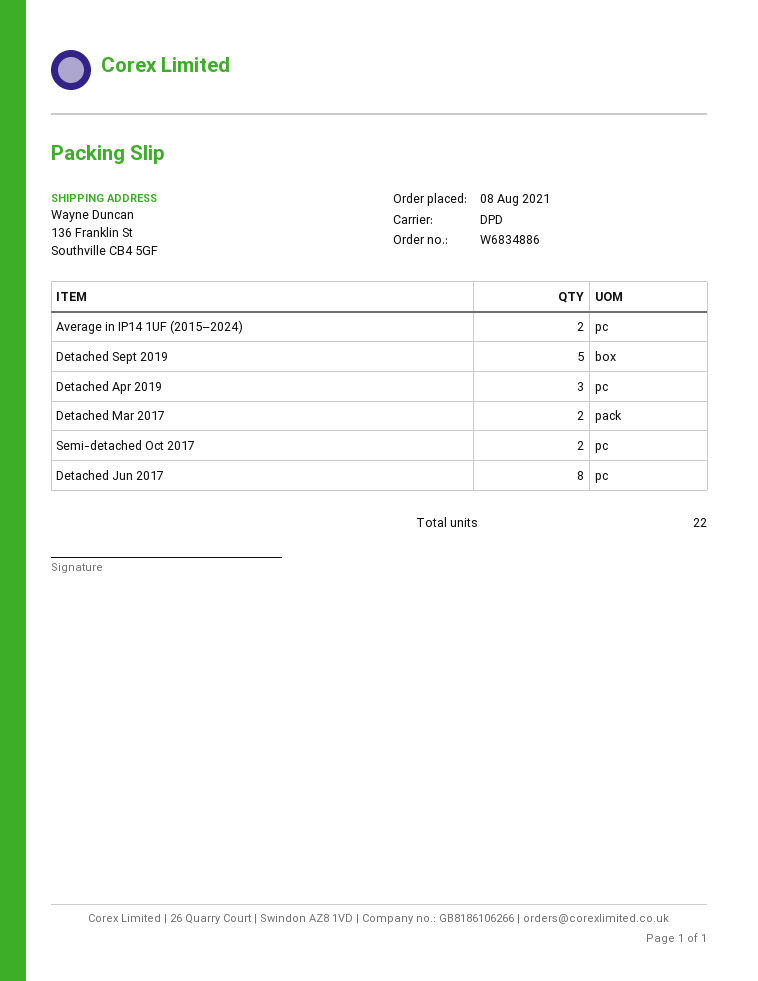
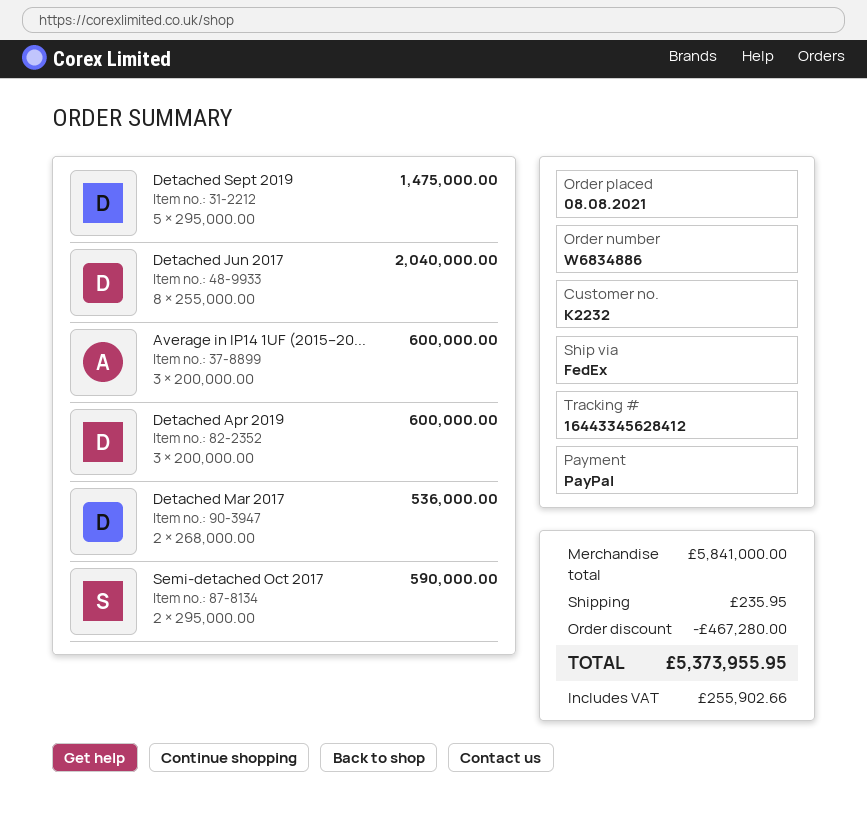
shipping method: DPD -> FedEx
Average in IP14 1UF (2015–2024): 2 -> 3

